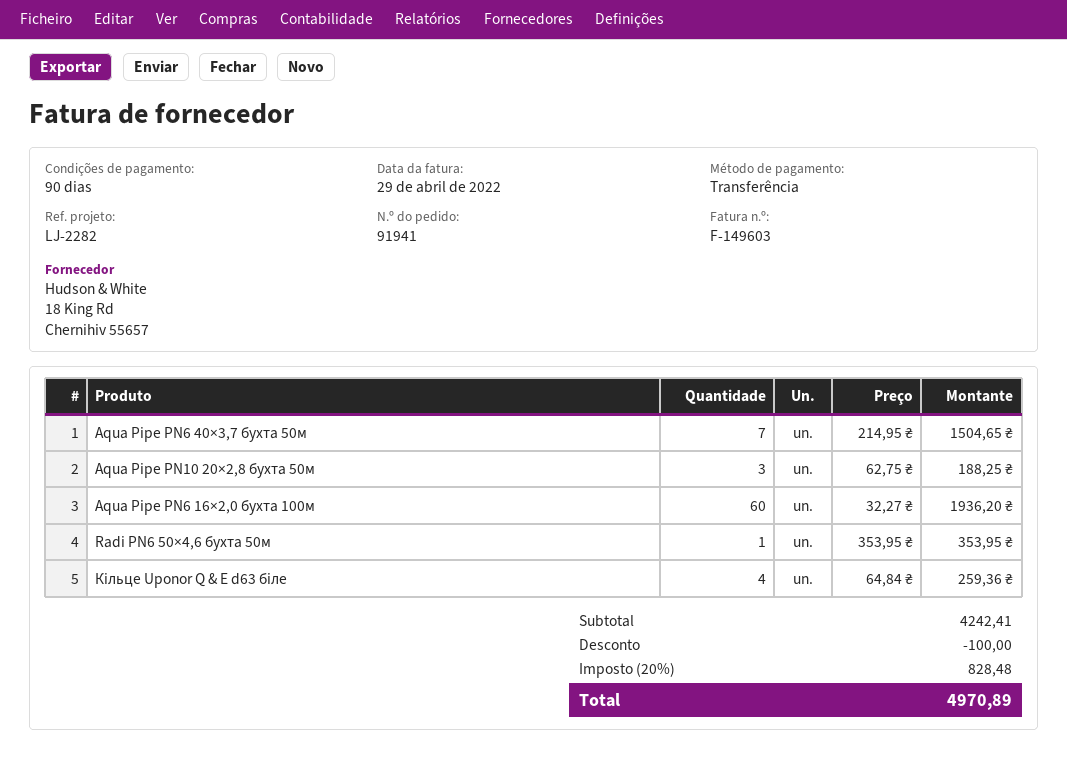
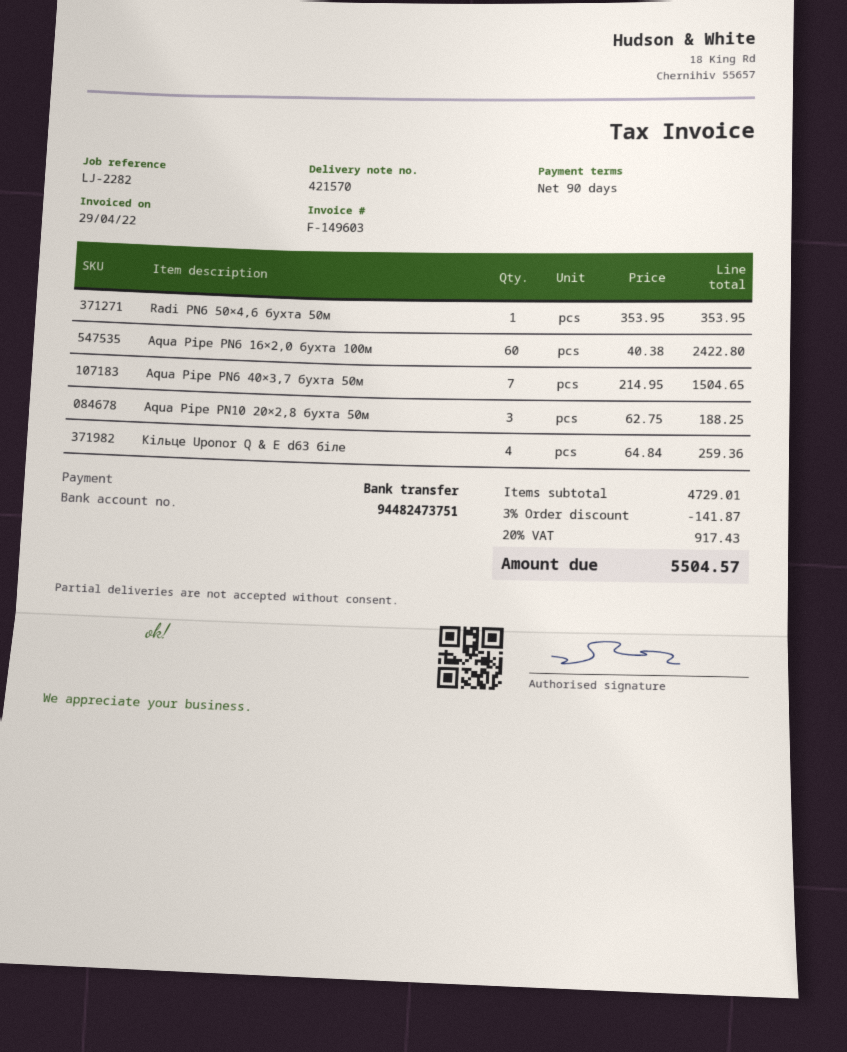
Aqua Pipe PN6 16×2,0 бухта 100м: 60 x 32.27 = 1936.20 -> 60 x 40.38 = 2422.80
subtotal: 4242.41 -> 4729.01
discount: 100.00 -> 141.87
tax: 20% = 828.48 -> 20% = 917.43
total: 4970.89 -> 5504.57

